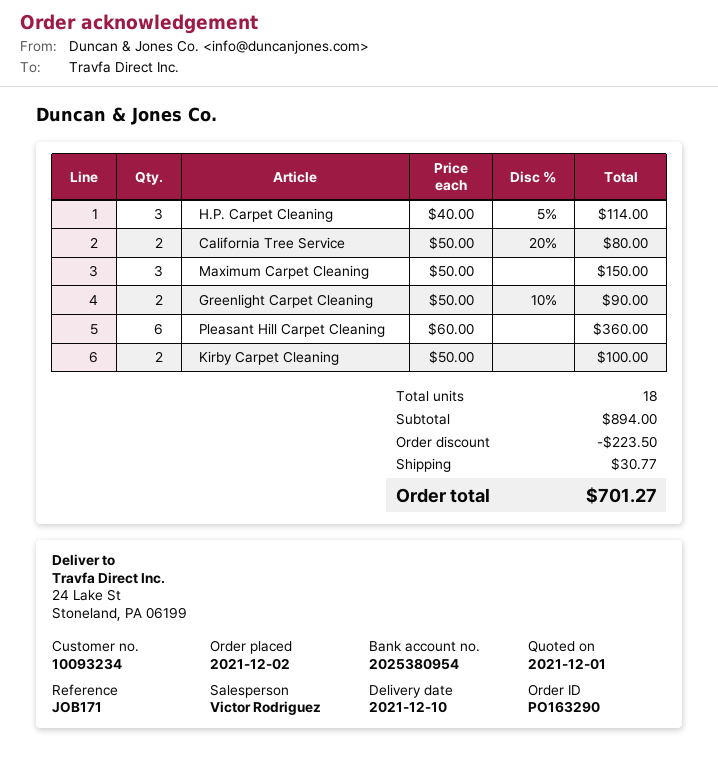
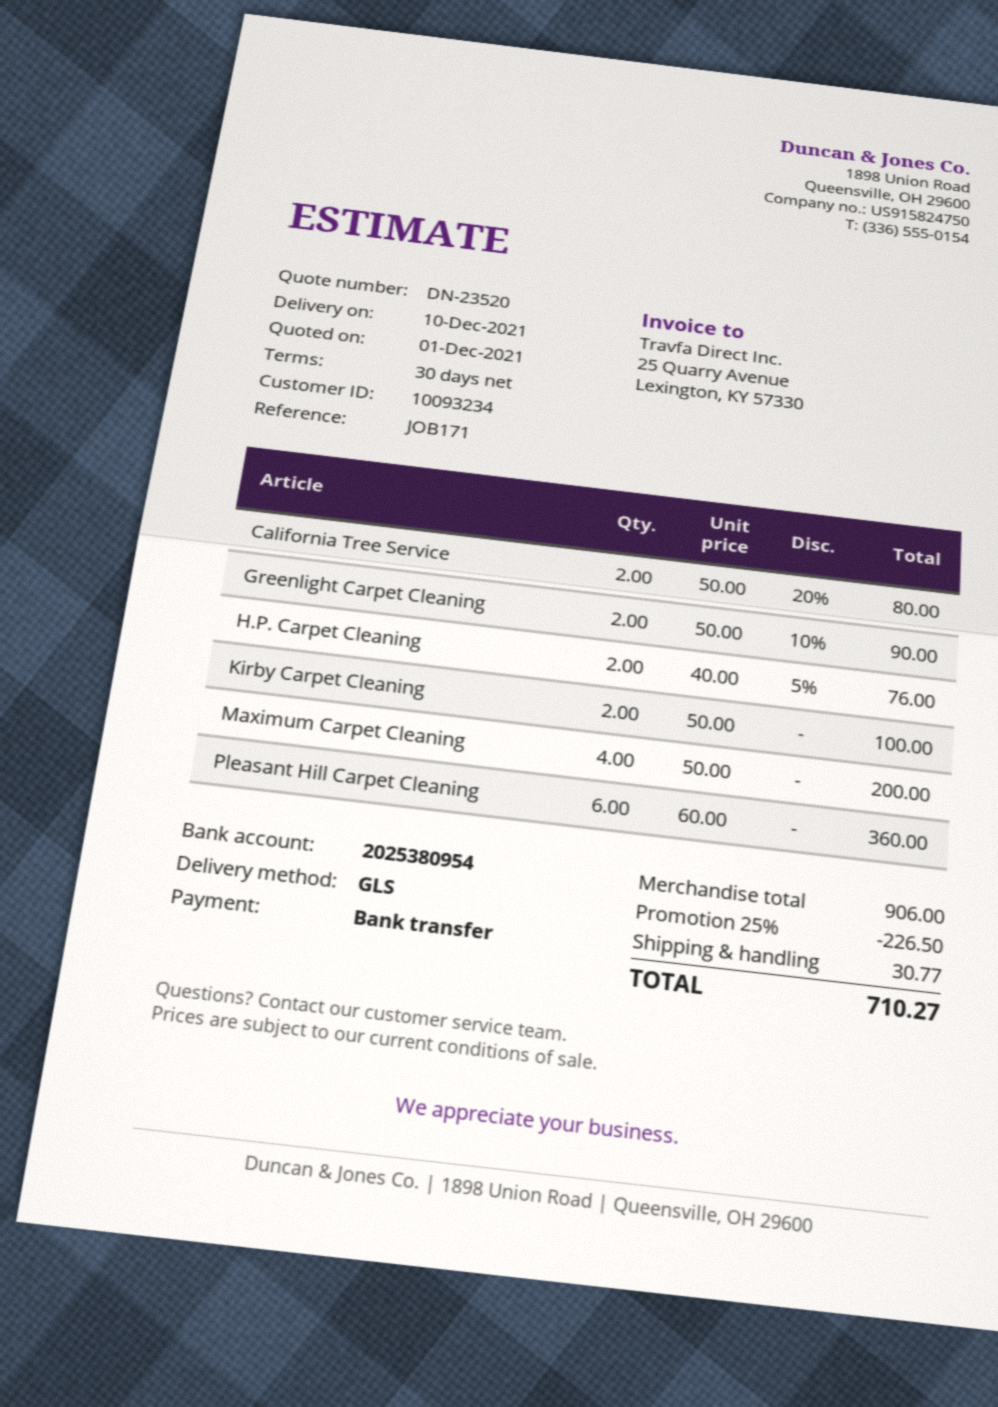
H.P. Carpet Cleaning: 3 x 40.00 - 5% = 114.00 -> 2 x 40.00 - 5% = 76.00
Maximum Carpet Cleaning: 3 x 50.00 = 150.00 -> 4 x 50.00 = 200.00
subtotal: 894.00 -> 906.00
discount: 223.50 -> 226.50
total: 701.27 -> 710.27

